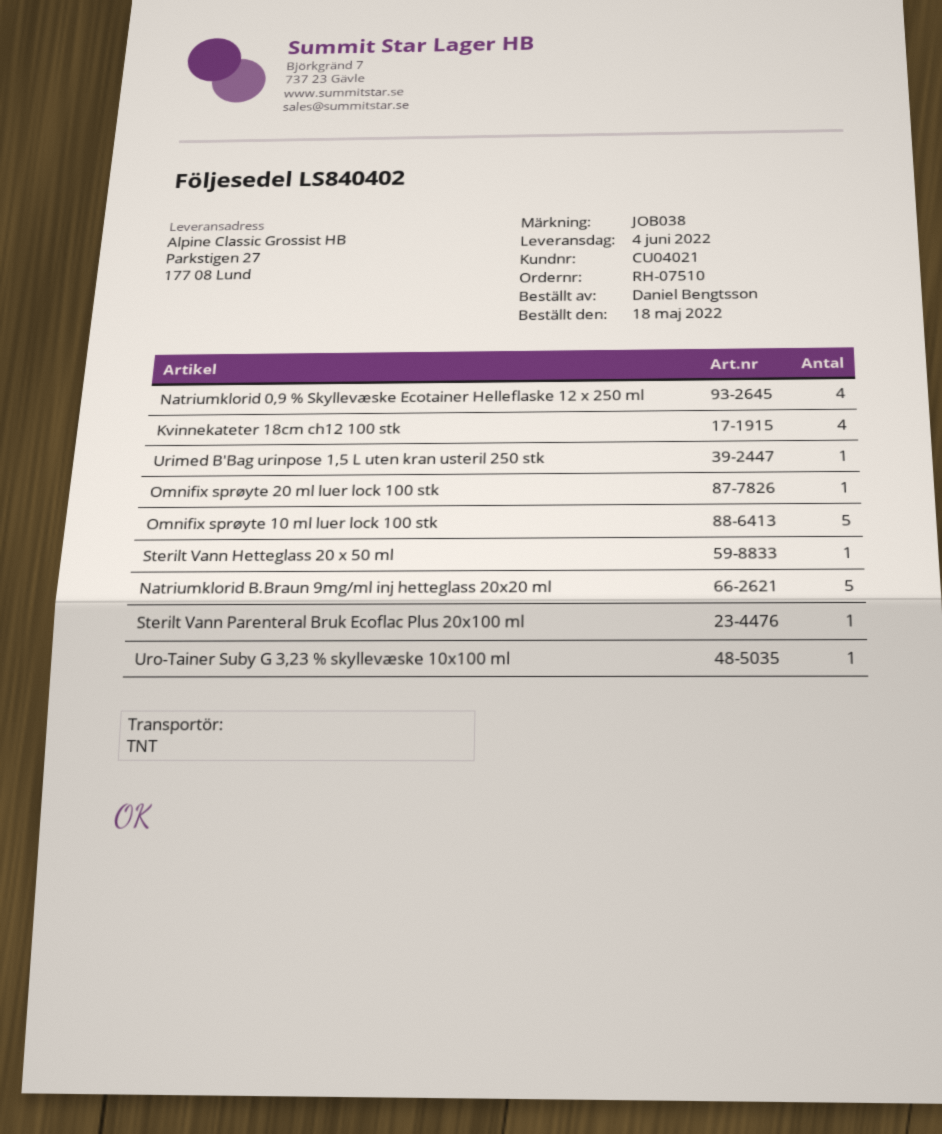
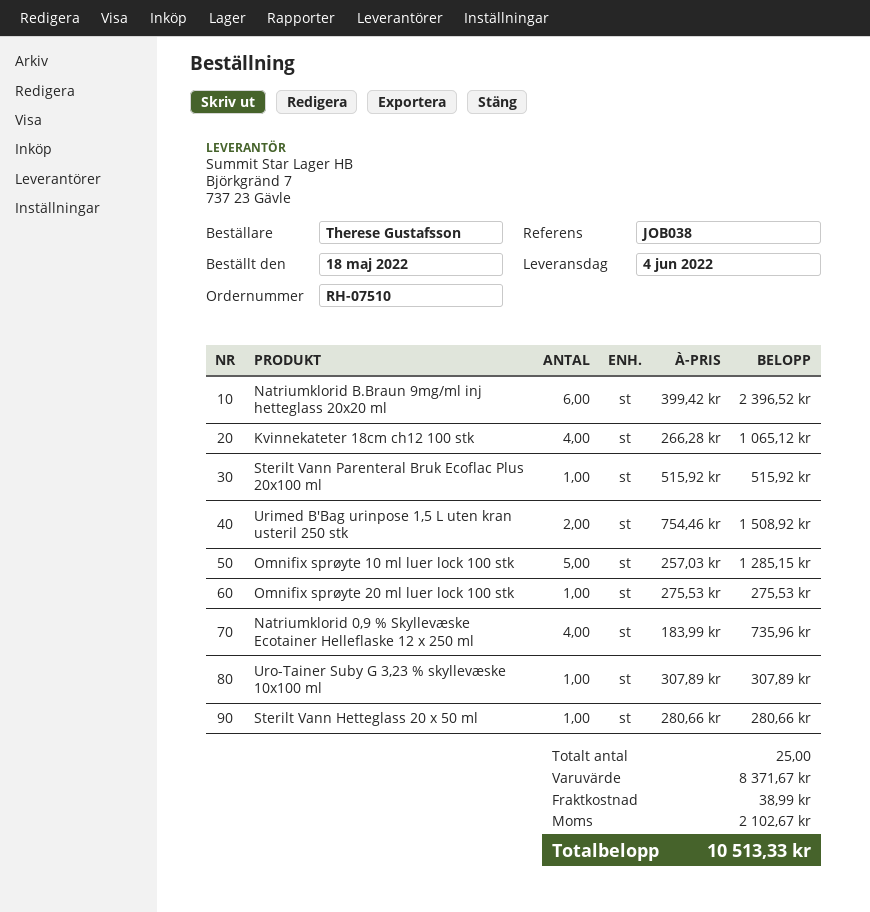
ordered by: Daniel Bengtsson -> Therese Gustafsson
Urimed B'Bag urinpose 1,5 L uten kran usteril 250 stk: 1 -> 2
Natriumklorid B.Braun 9mg/ml inj hetteglass 20x20 ml: 5 -> 6

